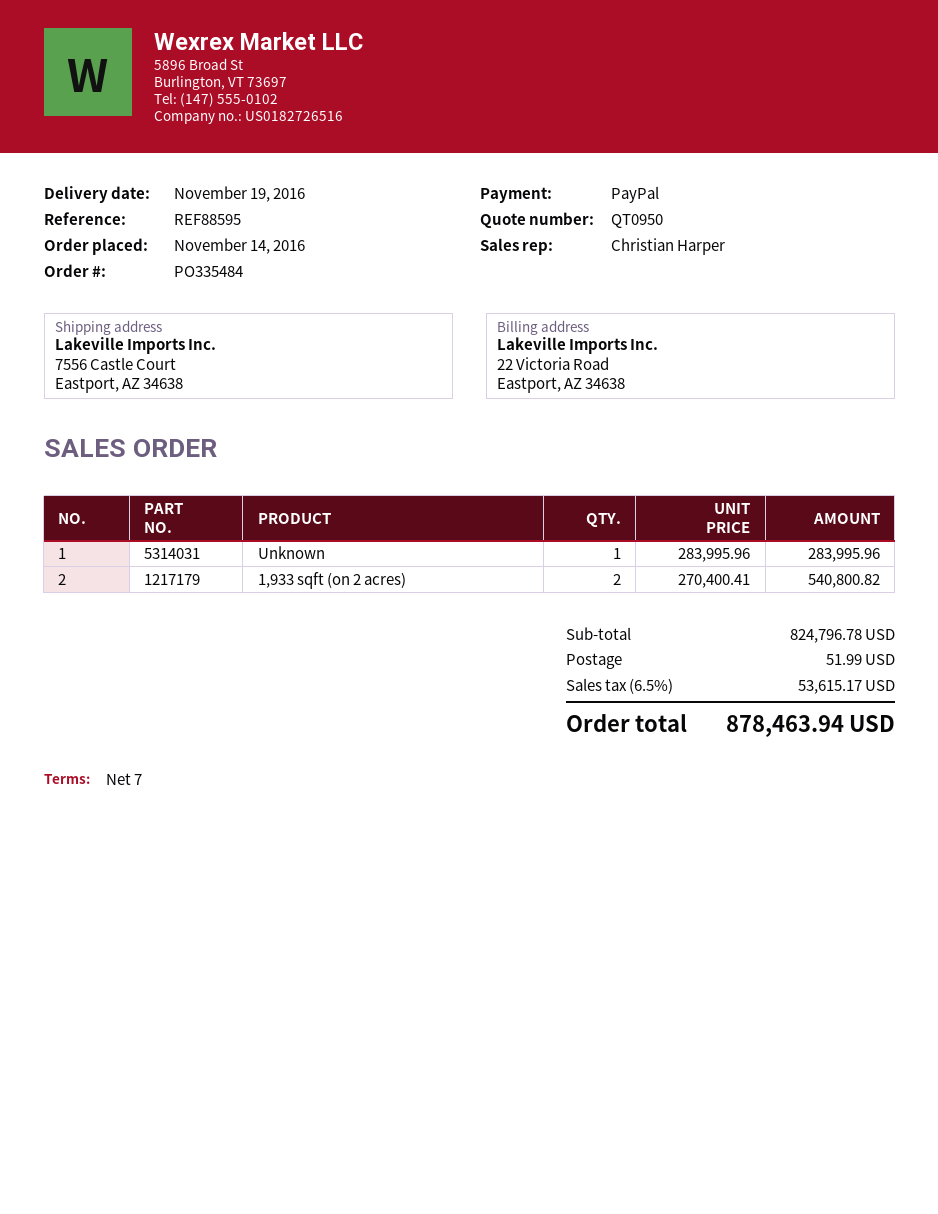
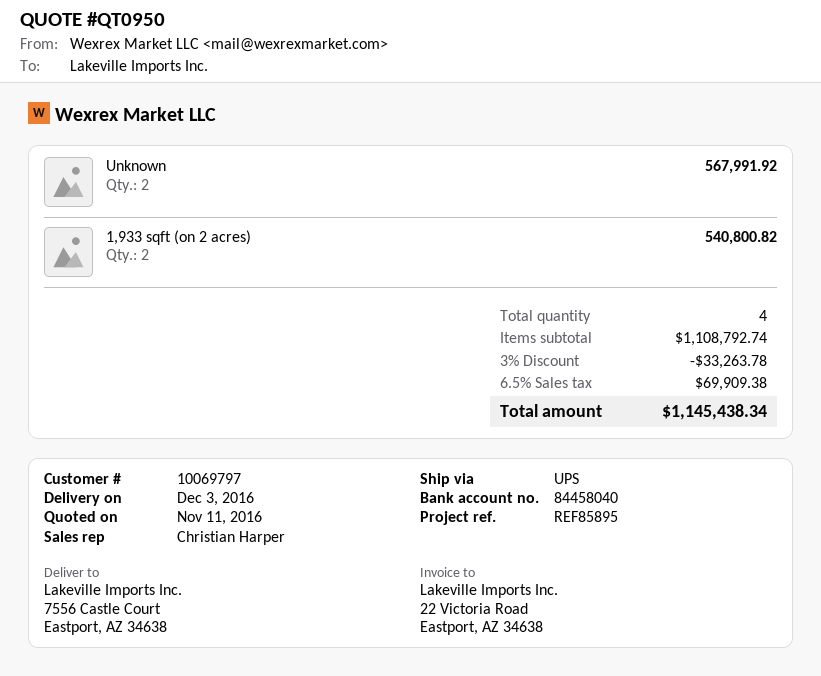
delivery date: 2016-11-19 -> 2016-12-03
reference: REF88595 -> REF85895
Unknown: 1 for 283995.96 -> 2 for 567991.92
subtotal: 824796.78 -> 1108792.74
discount: none -> 3% = 33263.78
shipping: 51.99 -> none
tax: 6.5% = 53615.17 -> 6.5% = 69909.38
total: 878463.94 -> 1145438.34

